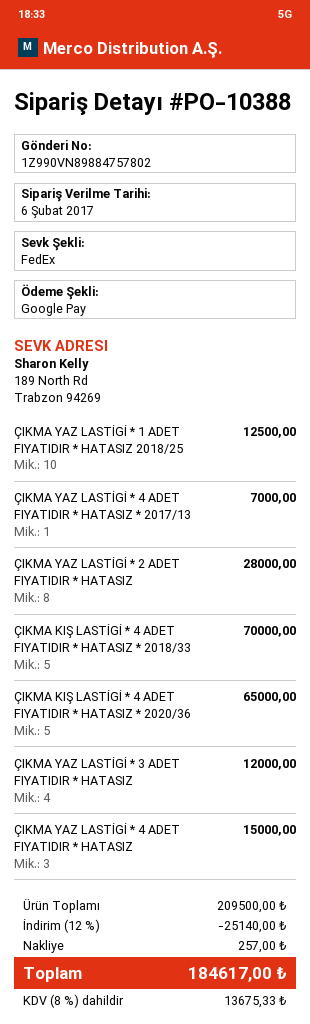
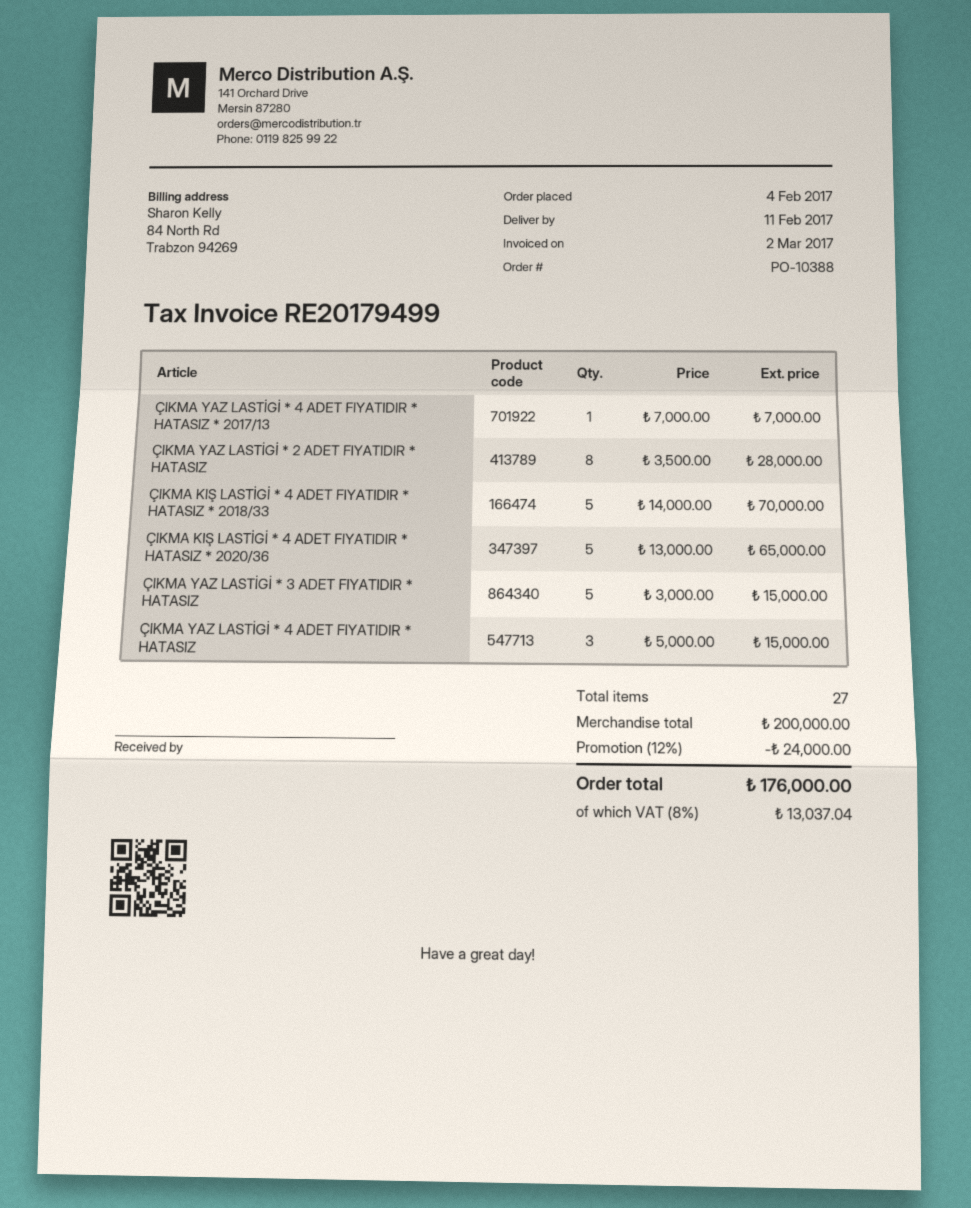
order date: 2017-02-06 -> 2017-02-04
ÇIKMA YAZ LASTİGİ * 1 ADET FIYATIDIR * HATASIZ 2018/25: 10 for 12500.00 -> none
ÇIKMA YAZ LASTİGİ * 3 ADET FIYATIDIR * HATASIZ: 4 for 12000.00 -> 5 for 15000.00
subtotal: 209500.00 -> 200000.00
discount: 12% = 25140.00 -> 12% = 24000.00
shipping: 257.00 -> none
tax: 8% = 13675.33 -> 8% = 13037.04
total: 184617.00 -> 176000.00

